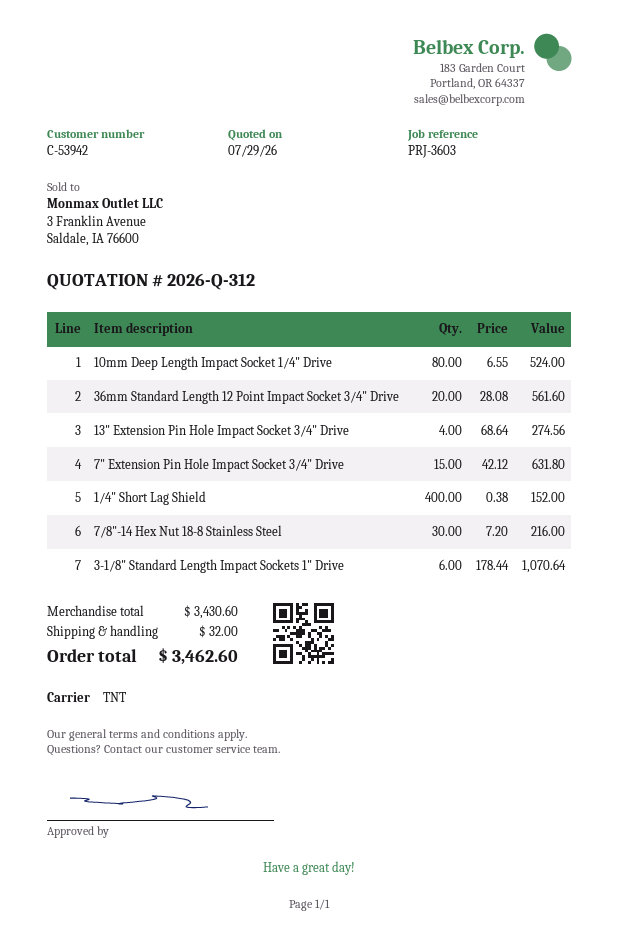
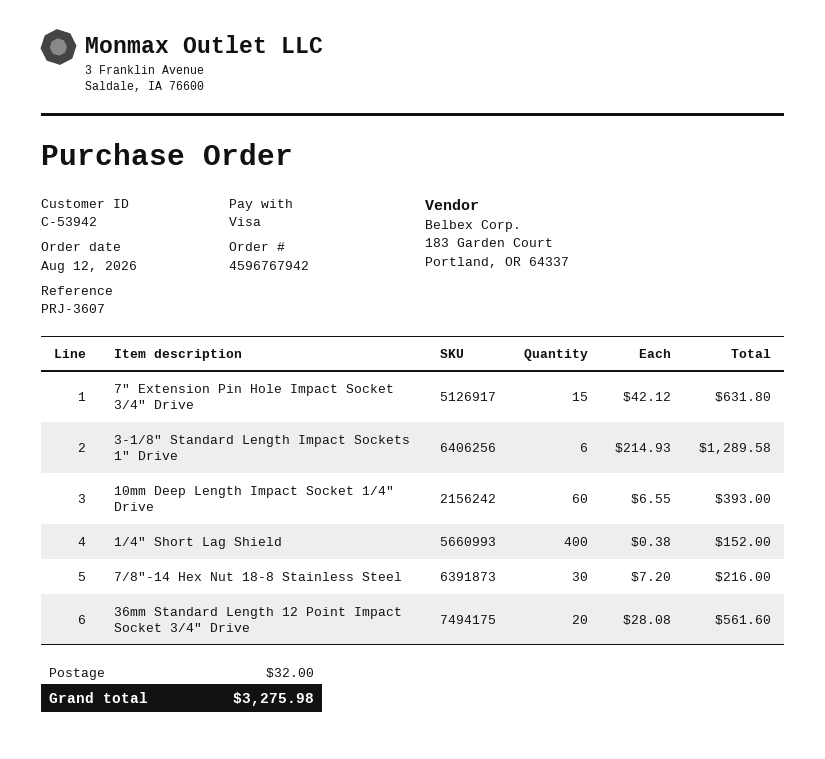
reference: PRJ-3603 -> PRJ-3607
10mm Deep Length Impact Socket 1/4" Drive: 80 x 6.55 = 524.00 -> 60 x 6.55 = 393.00
13" Extension Pin Hole Impact Socket 3/4" Drive: 4 x 68.64 = 274.56 -> none
3-1/8" Standard Length Impact Sockets 1" Drive: 6 x 178.44 = 1070.64 -> 6 x 214.93 = 1289.58
total: 3462.60 -> 3275.98

